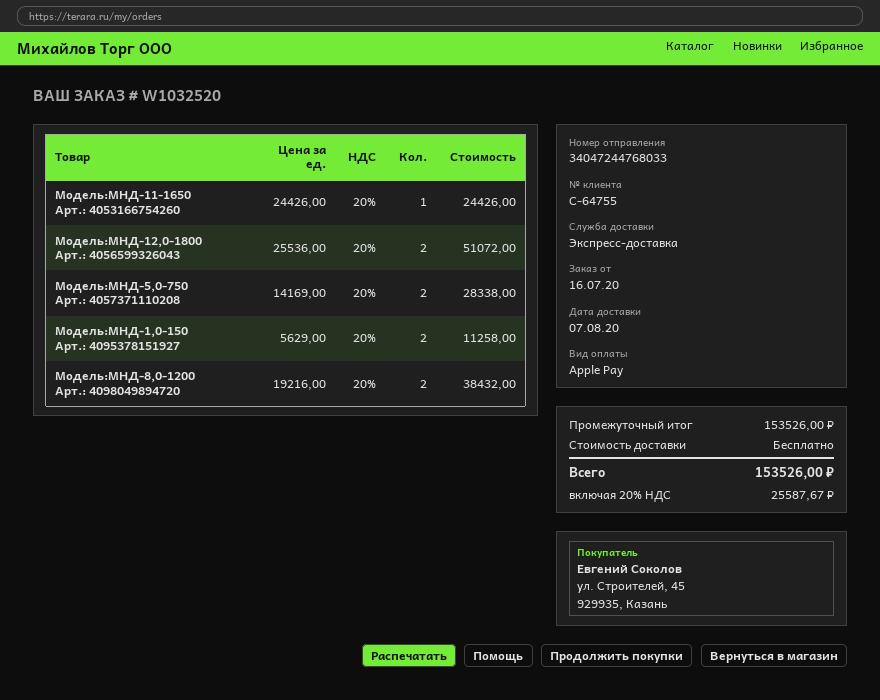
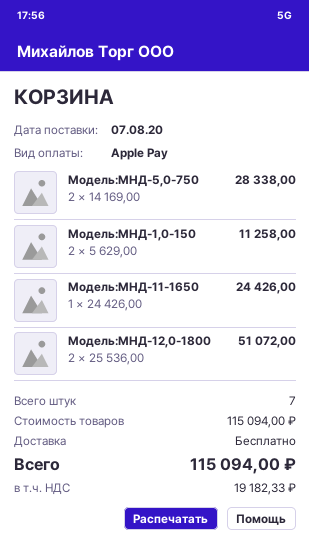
Модель:МНД-8,0-1200: 2 x 19216.00 = 38432.00 -> none
subtotal: 153526.00 -> 115094.00
tax: 25587.67 -> 19182.33
total: 153526.00 -> 115094.00

